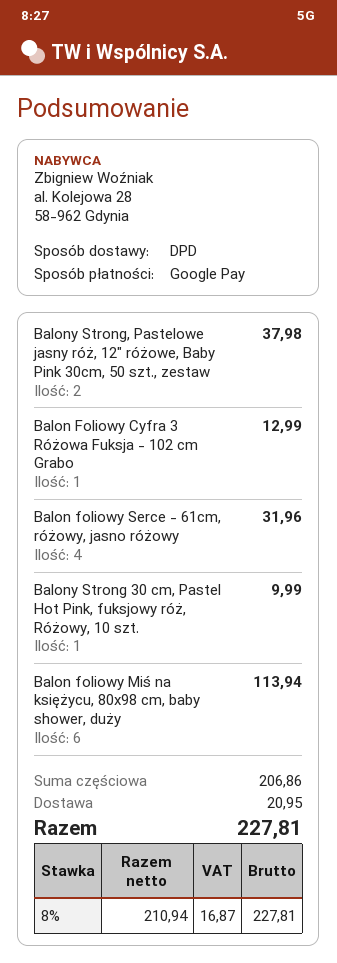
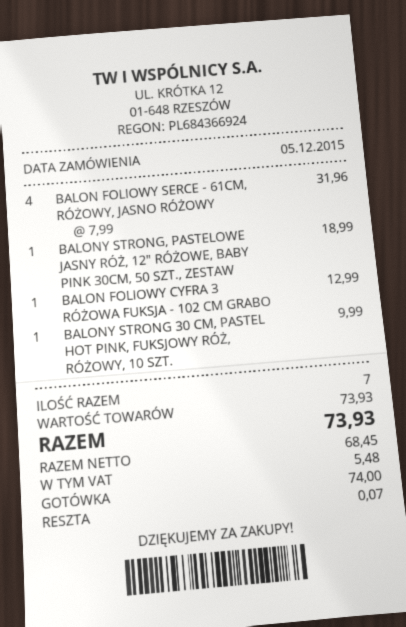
payment method: Google Pay -> cash
Balony Strong, Pastelowe jasny róż, 12" różowe, Baby Pink 30cm, 50 szt., zestaw: 2 for 37.98 -> 1 for 18.99
Balon foliowy Miś na księżycu, 80x98 cm, baby shower, duży: 6 for 113.94 -> none
subtotal: 206.86 -> 73.93
shipping: 20.95 -> none
net: 210.94 -> 68.45
tax: 16.87 -> 5.48
total: 227.81 -> 73.93

